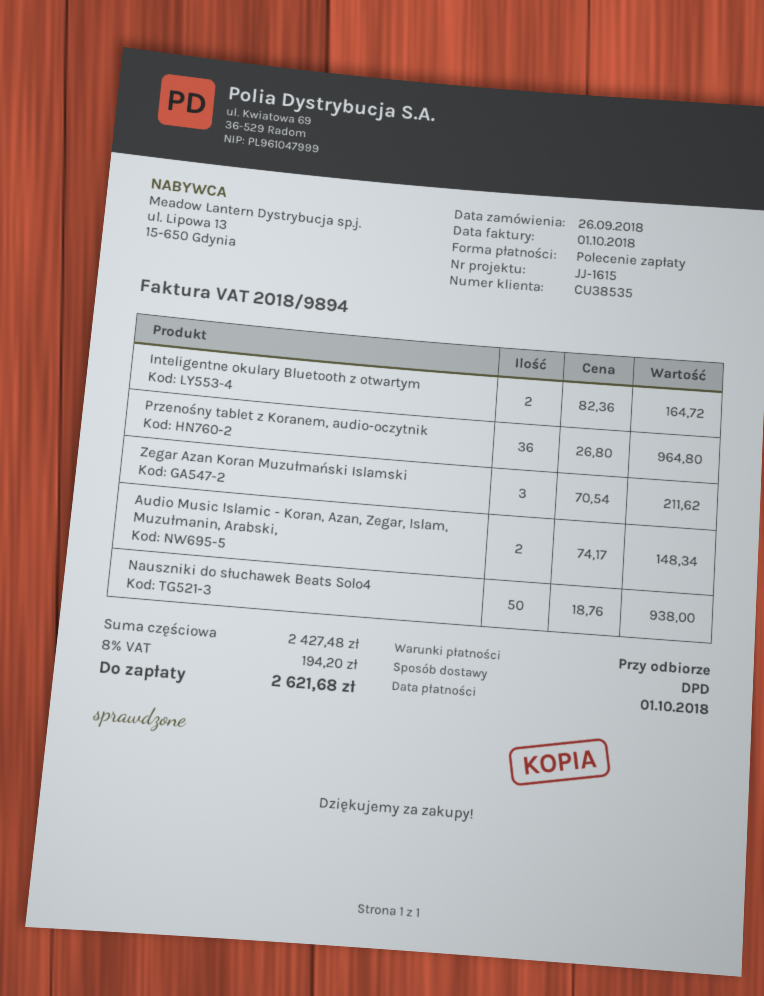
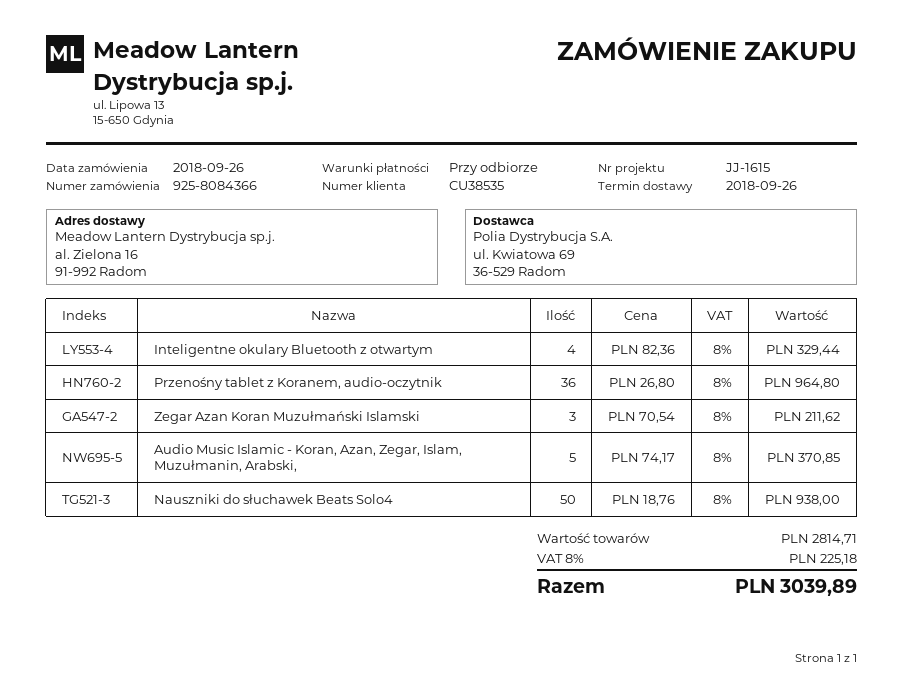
Inteligentne okulary Bluetooth z otwartym: 2 x 82.36 = 164.72 -> 4 x 82.36 = 329.44
Audio Music Islamic - Koran, Azan, Zegar, Islam, Muzułmanin, Arabski,: 2 x 74.17 = 148.34 -> 5 x 74.17 = 370.85
subtotal: 2427.48 -> 2814.71
tax: 8% = 194.20 -> 8% = 225.18
total: 2621.68 -> 3039.89

